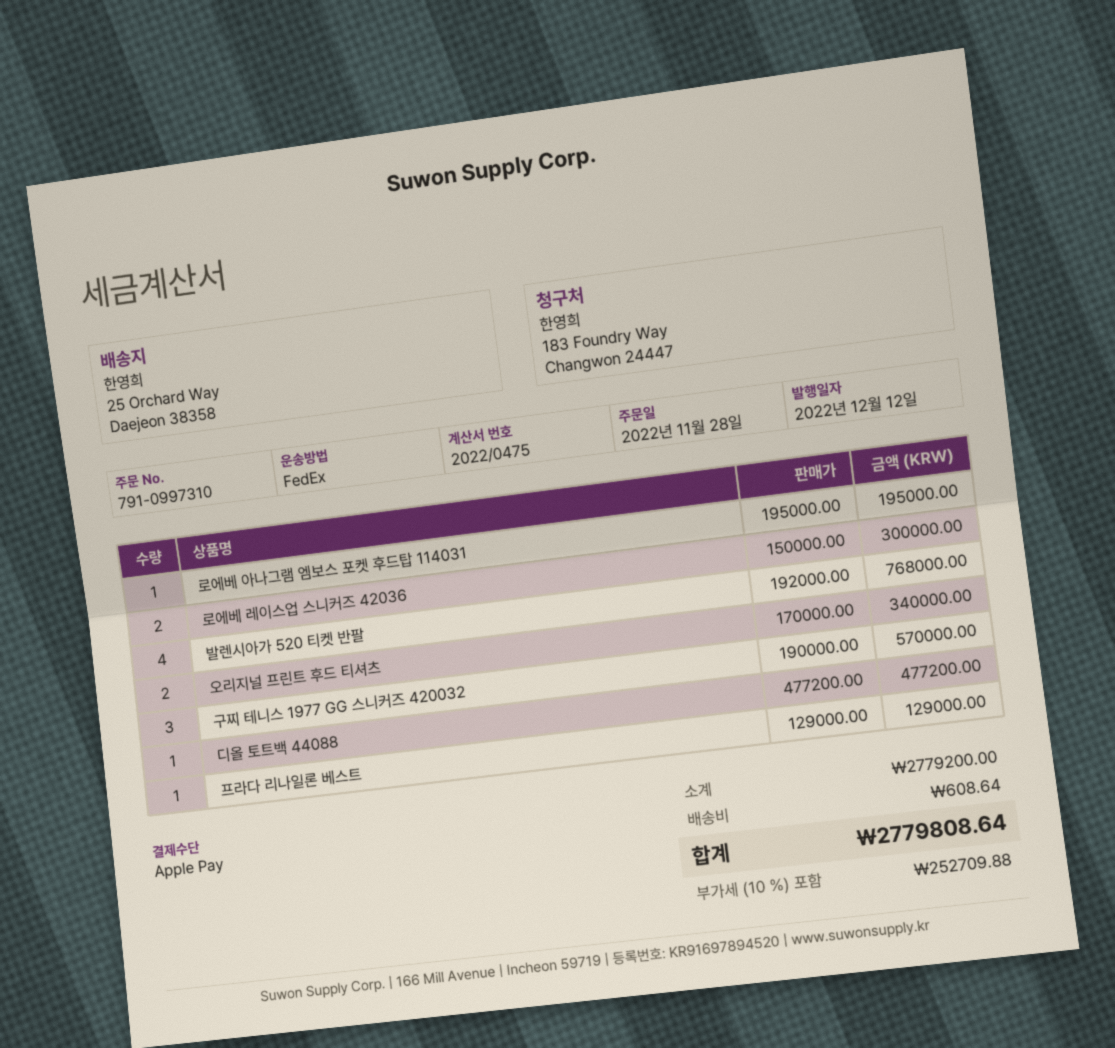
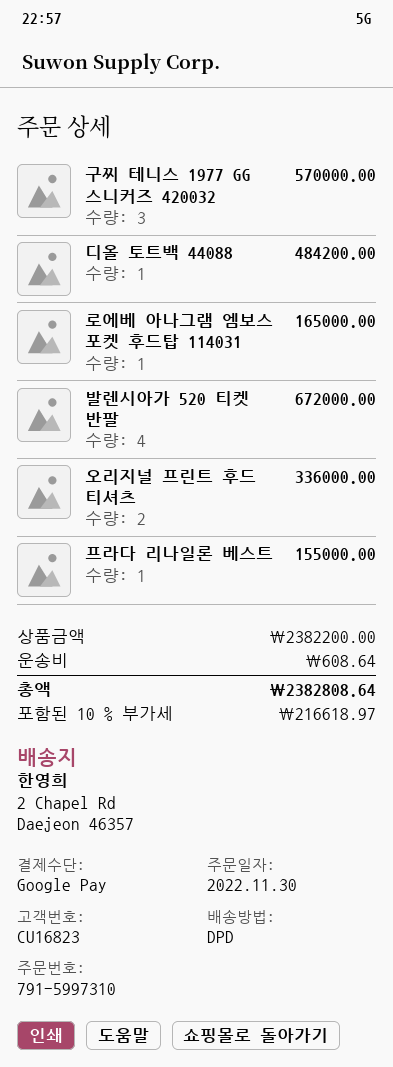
order number: 791-0997310 -> 791-5997310
order date: 2022-11-28 -> 2022-11-30
payment method: Apple Pay -> Google Pay
shipping method: FedEx -> DPD
ship to: 25 Orchard Way, Daejeon 38358 -> 2 Chapel Rd, Daejeon 46357
로에베 아나그램 엠보스 포켓 후드탑 114031: 1 for 195000.00 -> 1 for 165000.00
로에베 레이스업 스니커즈 42036: 2 for 300000.00 -> none
발렌시아가 520 티켓 반팔: 4 for 768000.00 -> 4 for 672000.00
오리지널 프린트 후드 티셔츠: 2 for 340000.00 -> 2 for 336000.00
디올 토트백 44088: 1 for 477200.00 -> 1 for 484200.00
프라다 리나일론 베스트: 1 for 129000.00 -> 1 for 155000.00
subtotal: 2779200.00 -> 2382200.00
tax: 10% = 252709.88 -> 10% = 216618.97
total: 2779808.64 -> 2382808.64

